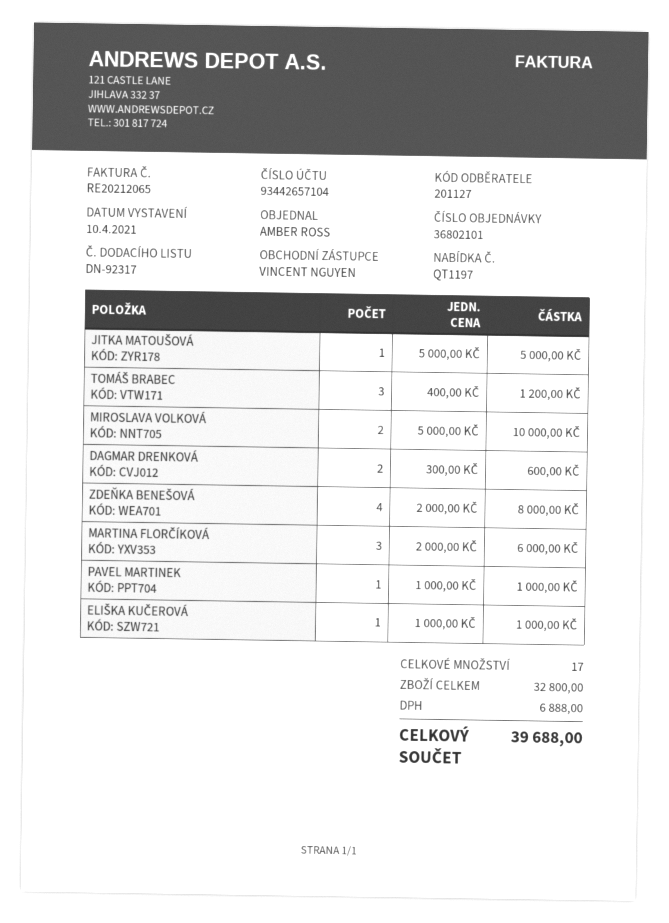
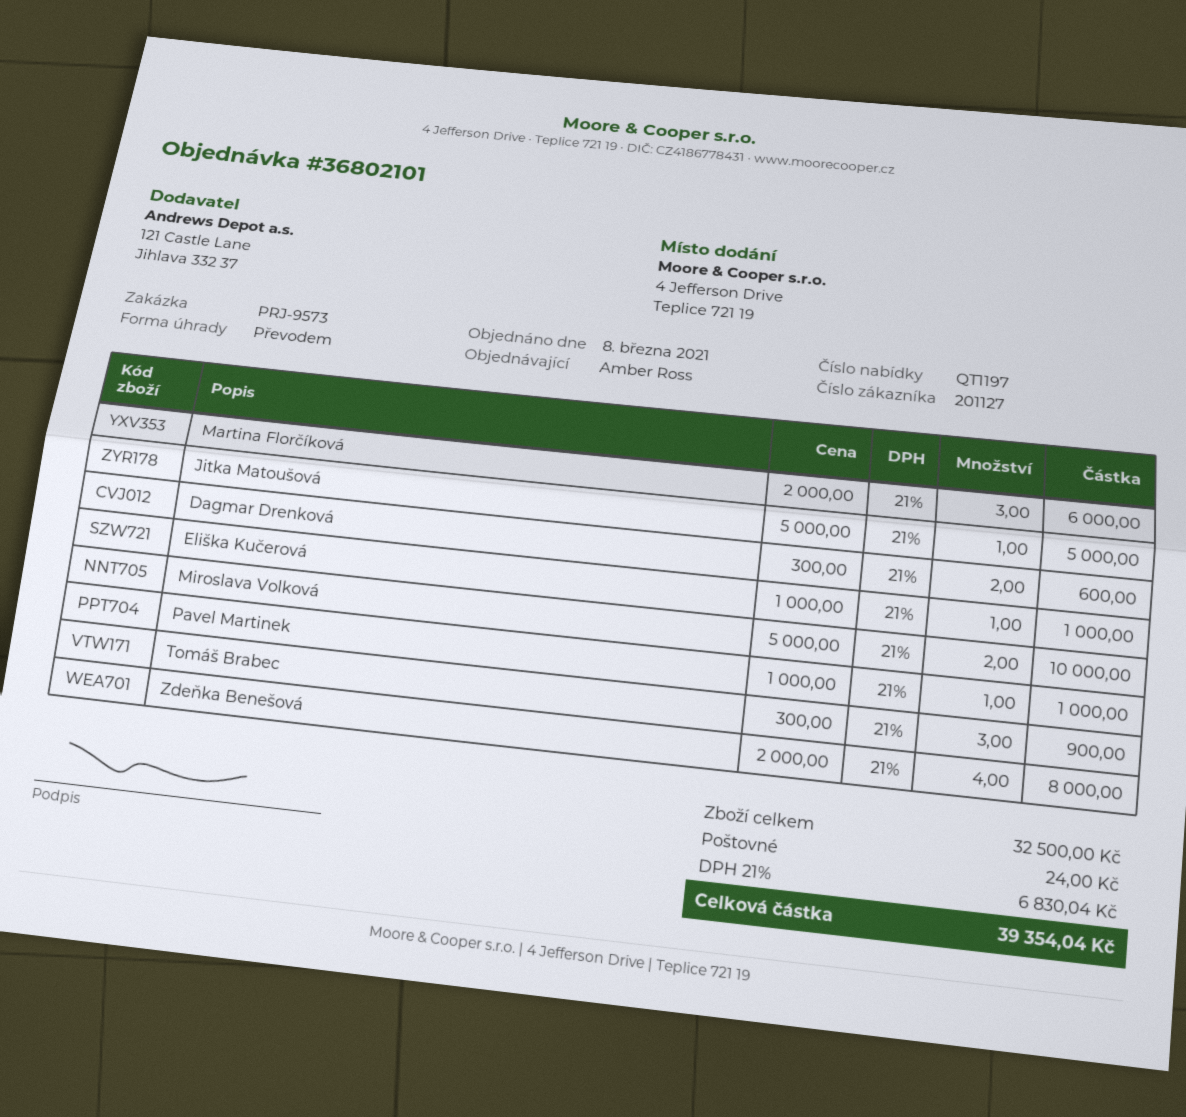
TOMÁŠ BRABEC: 3 x 400.00 = 1200.00 -> 3 x 300.00 = 900.00
subtotal: 32800.00 -> 32500.00
shipping: none -> 24.00
tax: 6888.00 -> 6830.04
total: 39688.00 -> 39354.04

